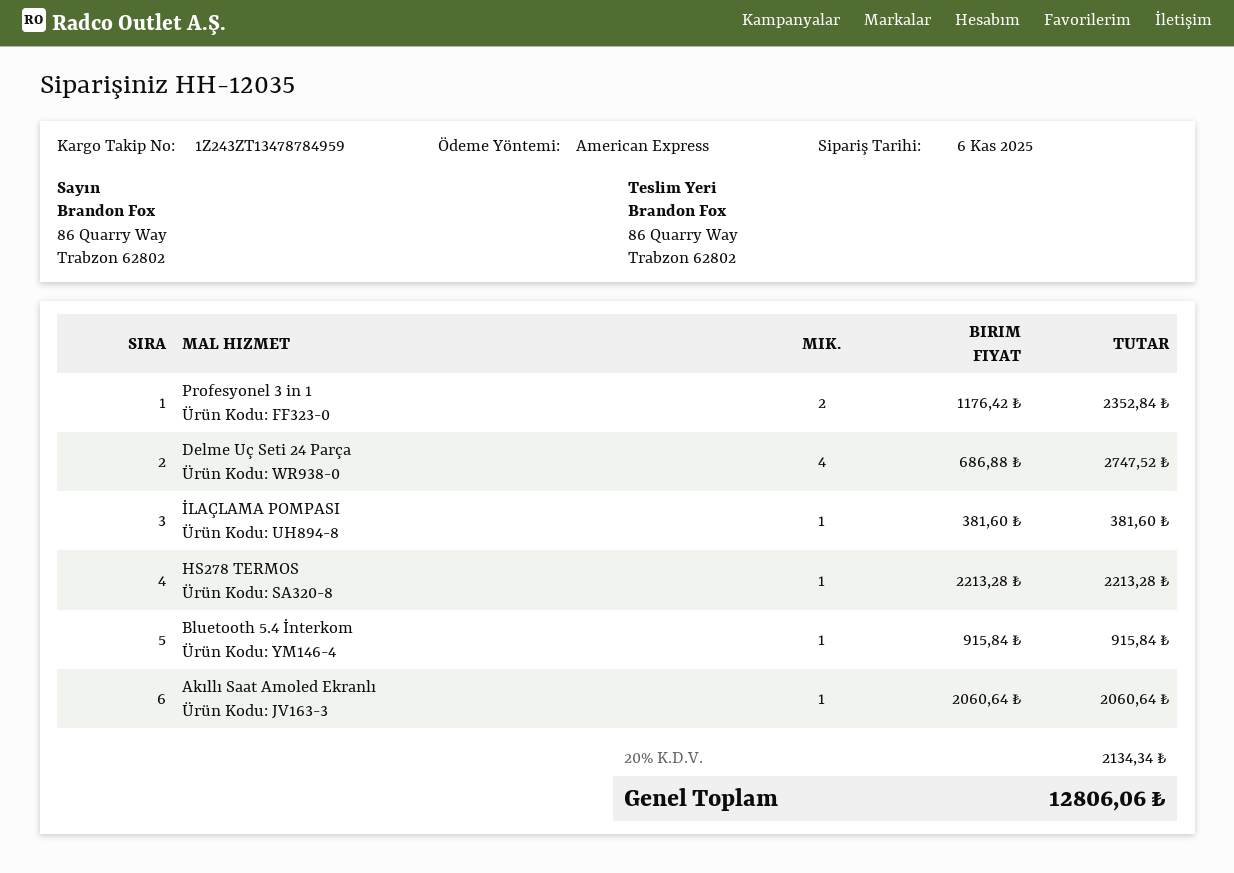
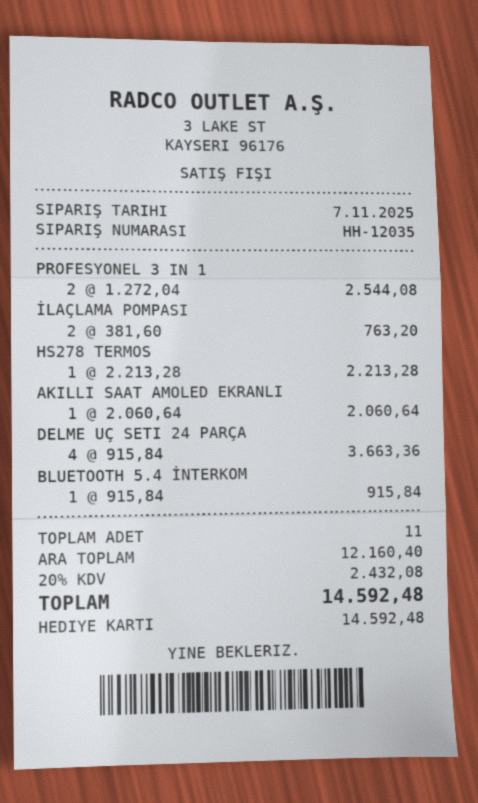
order date: 2025-11-06 -> 2025-11-07
payment method: American Express -> gift card
Profesyonel 3 in 1: 2 x 1176.42 = 2352.84 -> 2 x 1272.04 = 2544.08
Delme Uç Seti 24 Parça: 4 x 686.88 = 2747.52 -> 4 x 915.84 = 3663.36
İLAÇLAMA POMPASI: 1 x 381.60 = 381.60 -> 2 x 381.60 = 763.20
tax: 20% = 2134.34 -> 20% = 2432.08
total: 12806.06 -> 14592.48

